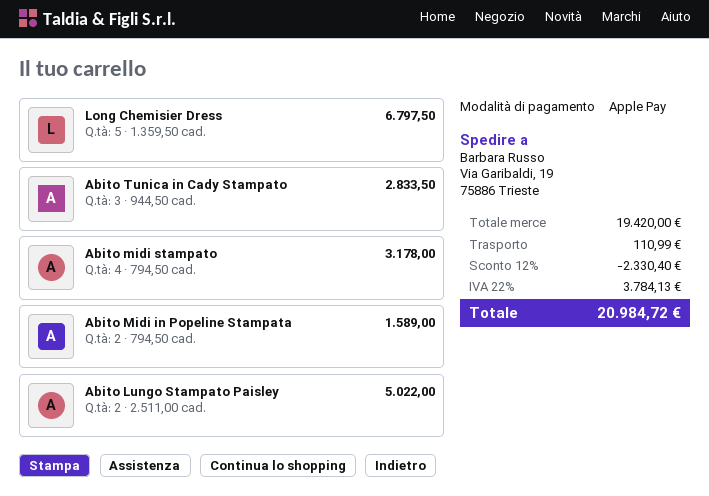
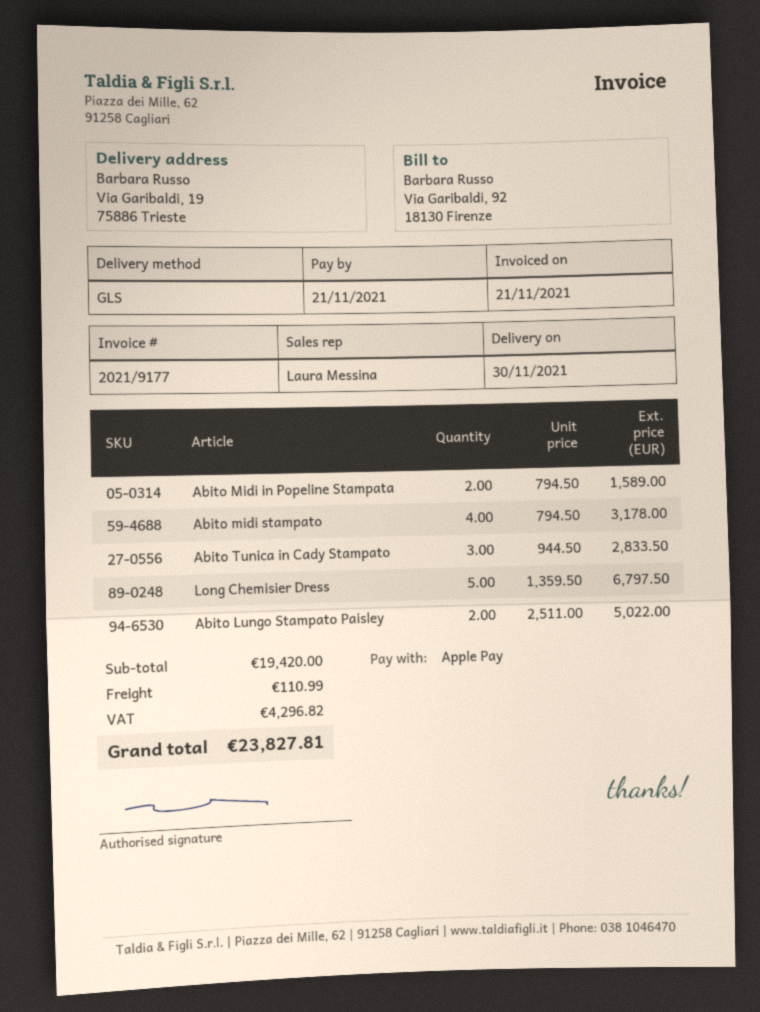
discount: 12% = 2330.40 -> none
tax: 3784.13 -> 4296.82
total: 20984.72 -> 23827.81

